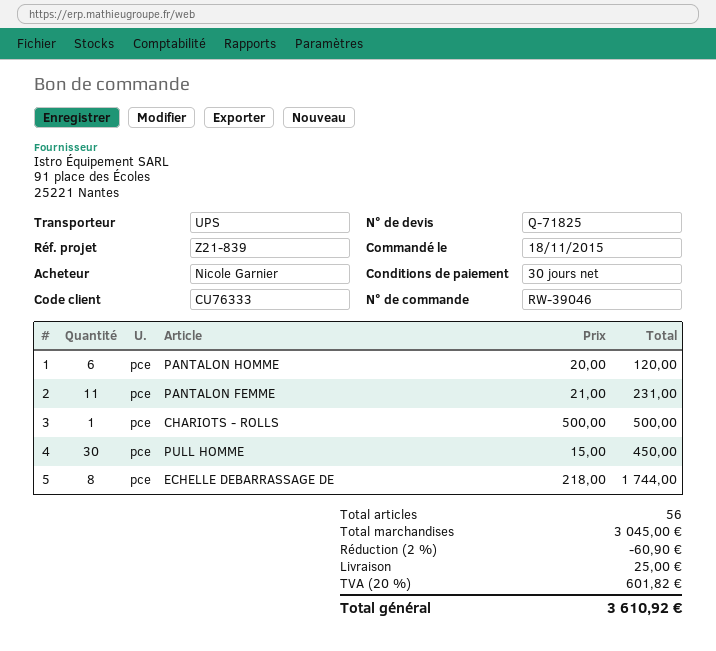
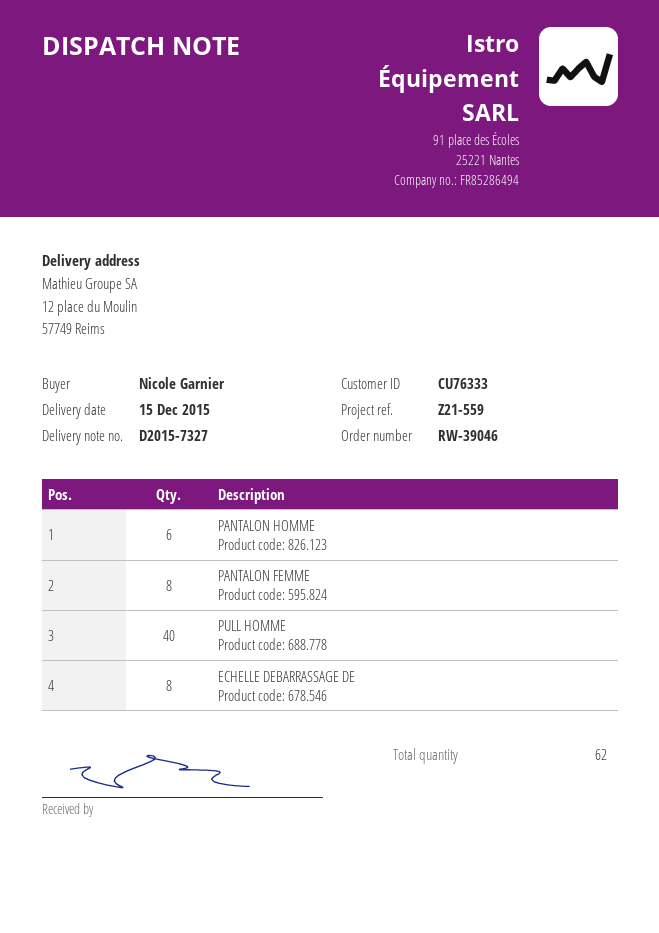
reference: Z21-839 -> Z21-559
PANTALON FEMME: 11 -> 8
CHARIOTS - ROLLS: 1 -> none
PULL HOMME: 30 -> 40
total quantity: 56 -> 62

